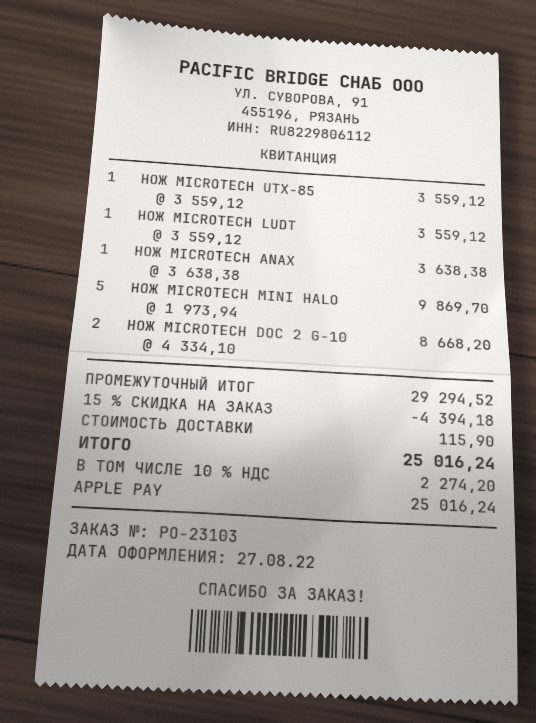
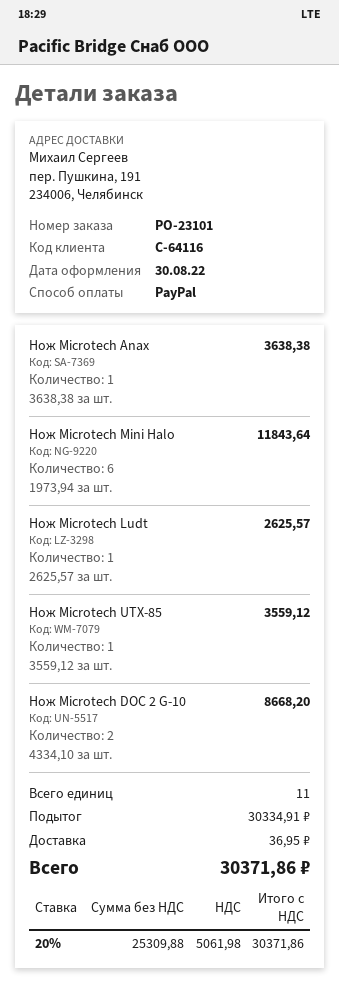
order number: PO-23103 -> PO-23101
order date: 2022-08-27 -> 2022-08-30
payment method: Apple Pay -> PayPal
НОЖ MICROTECH LUDT: 1 x 3559.12 = 3559.12 -> 1 x 2625.57 = 2625.57
НОЖ MICROTECH MINI HALO: 5 x 1973.94 = 9869.70 -> 6 x 1973.94 = 11843.64
subtotal: 29294.52 -> 30334.91
discount: 15% = 4394.18 -> none
shipping: 115.90 -> 36.95
tax: 10% = 2274.20 -> 20% = 5061.98
total: 25016.24 -> 30371.86

